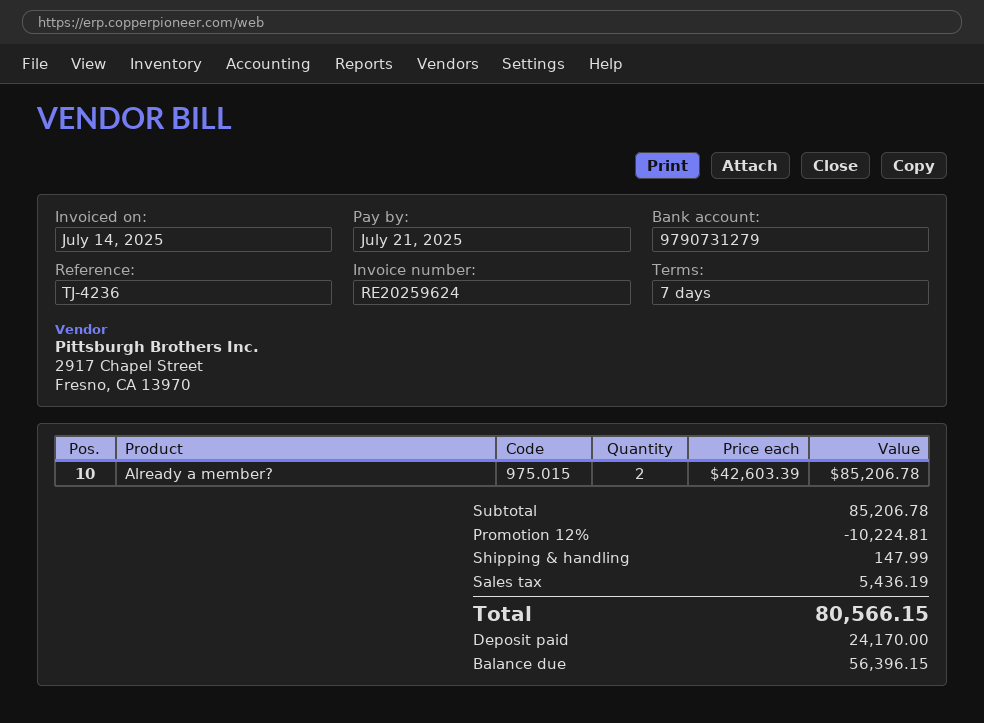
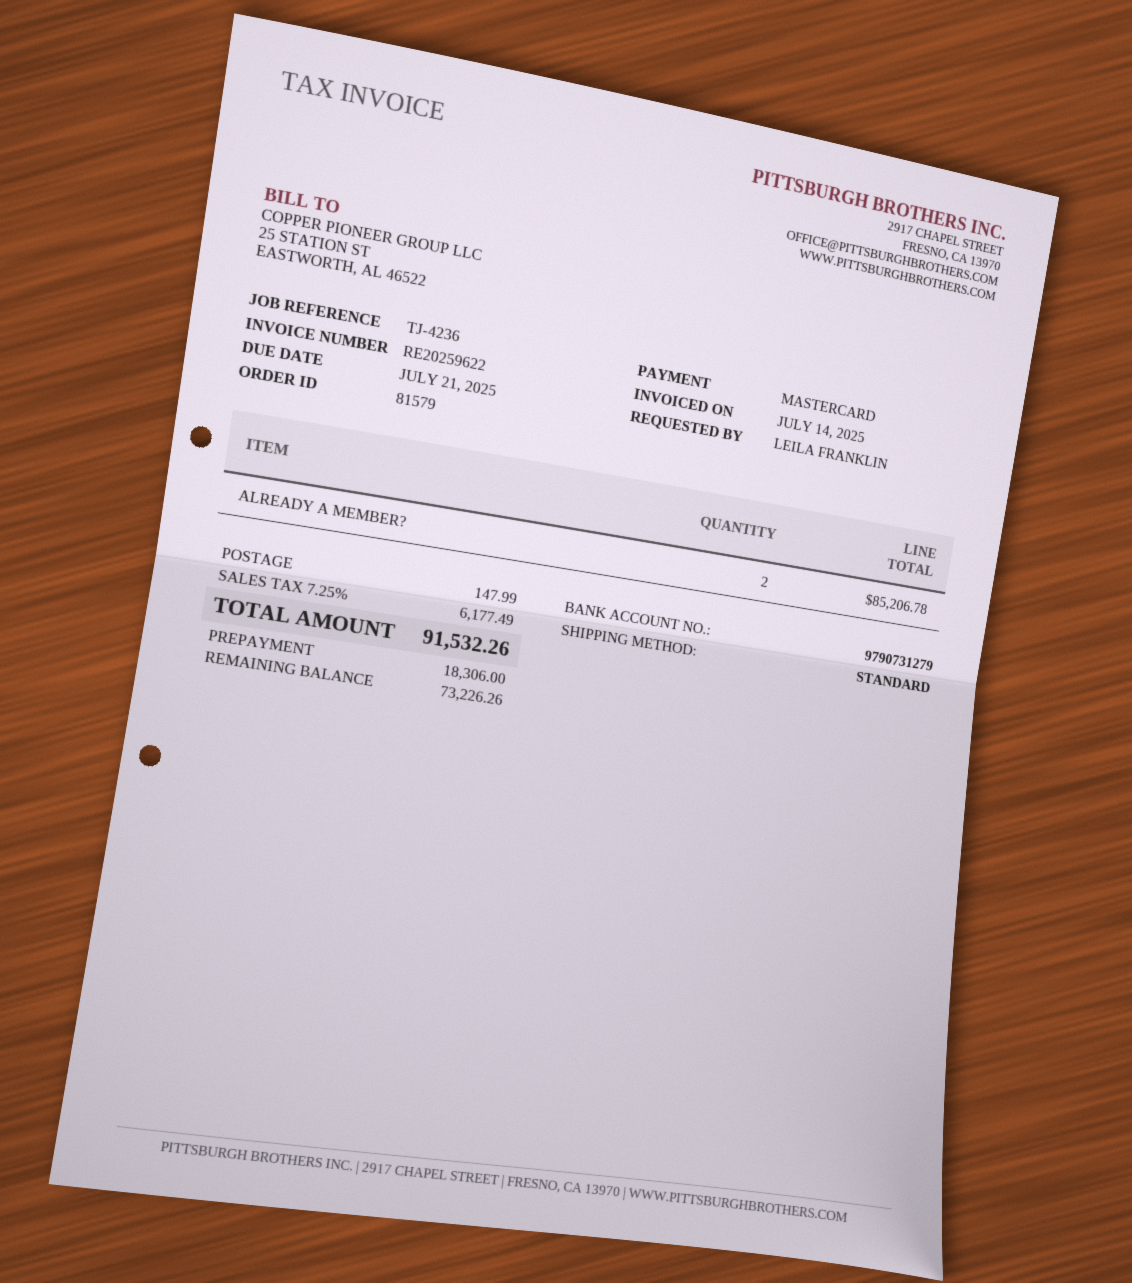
invoice number: RE20259624 -> RE20259622
discount: 12% = 10224.81 -> none
tax: 5436.19 -> 6177.49
total: 80566.15 -> 91532.26
deposit: 24170.00 -> 18306.00
balance: 56396.15 -> 73226.26

